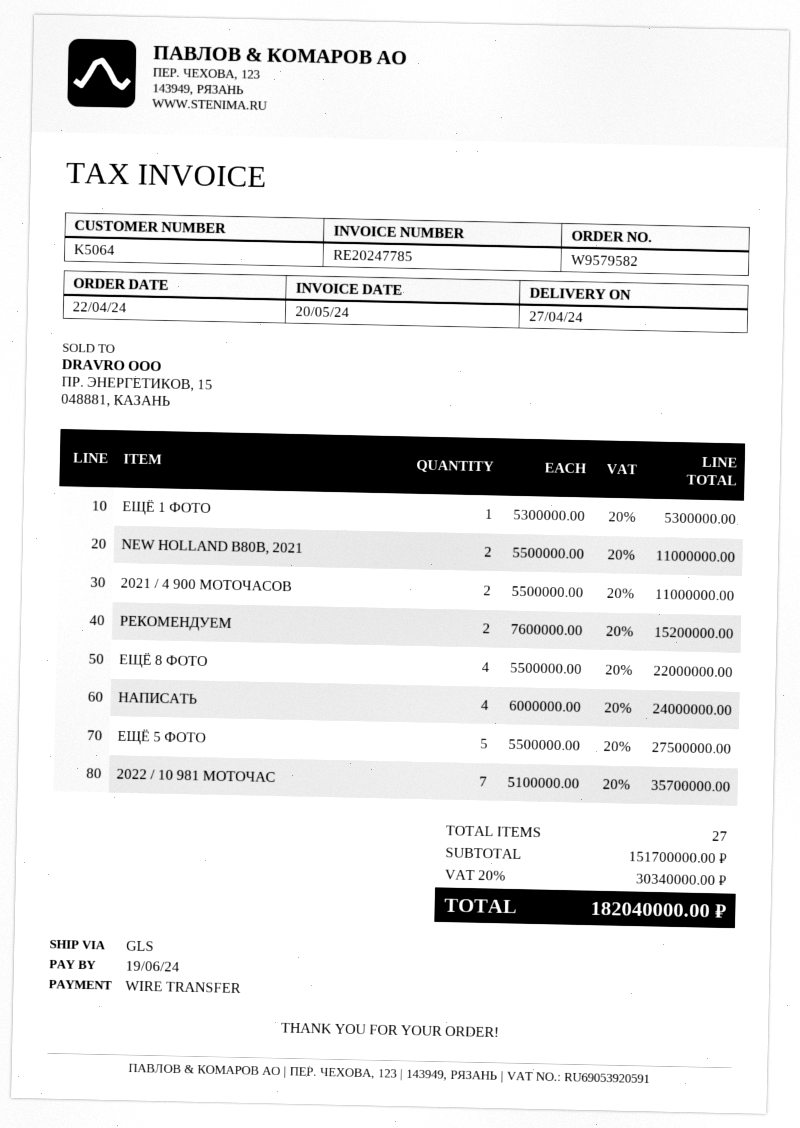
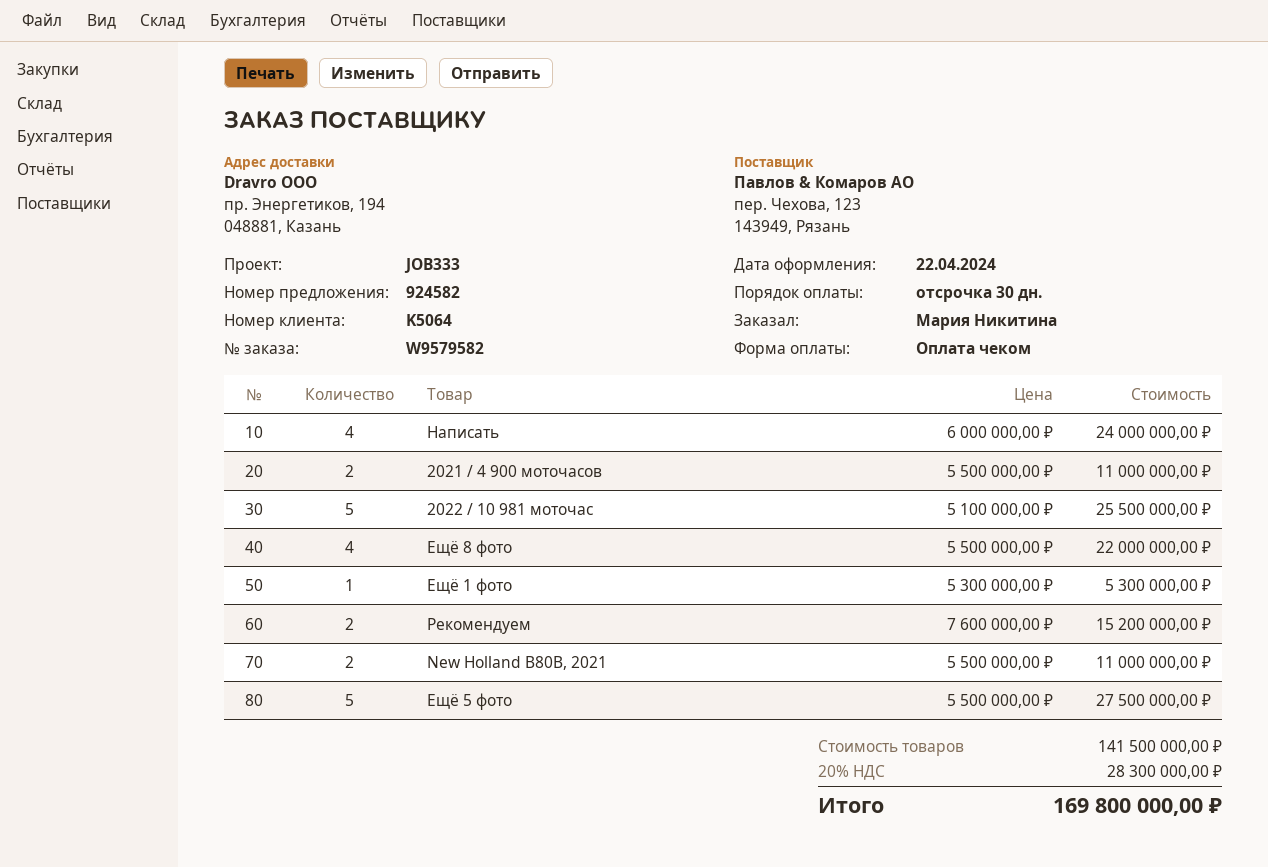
payment method: bank transfer -> cheque
2022 / 10 981 МОТОЧАС: 7 x 5100000.00 = 35700000.00 -> 5 x 5100000.00 = 25500000.00
subtotal: 151700000.00 -> 141500000.00
tax: 20% = 30340000.00 -> 20% = 28300000.00
total: 182040000.00 -> 169800000.00

